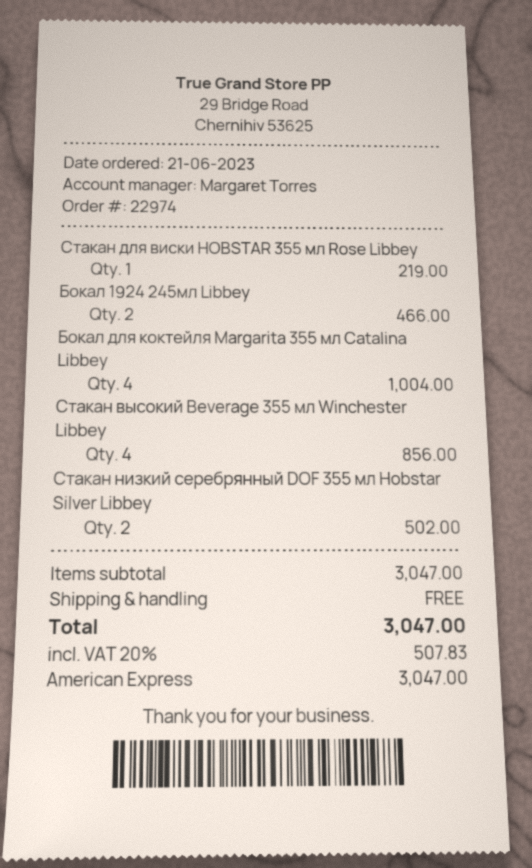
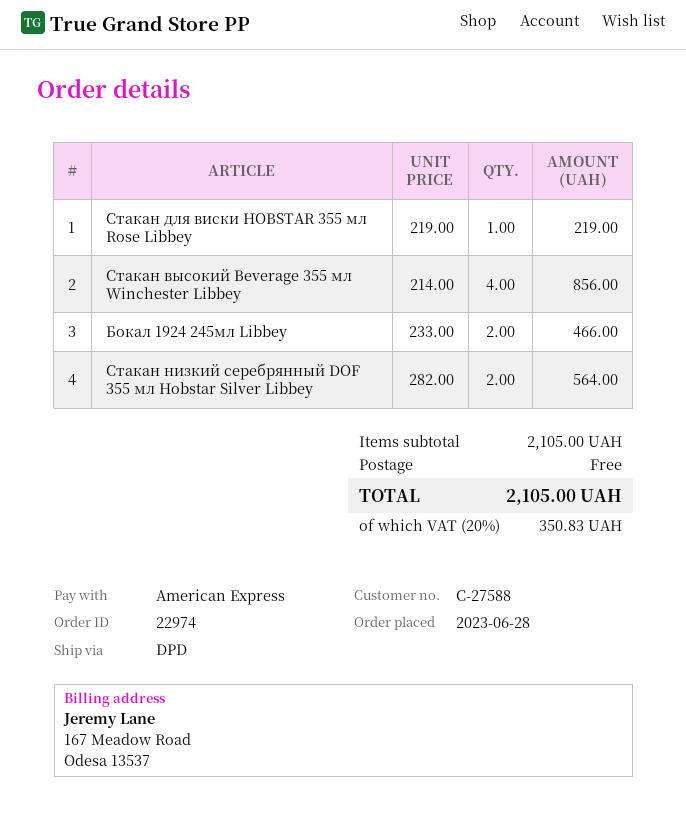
order date: 2023-06-21 -> 2023-06-28
Бокал для коктейля Margarita 355 мл Catalina Libbey: 4 for 1004.00 -> none
Стакан низкий серебрянный DOF 355 мл Hobstar Silver Libbey: 2 for 502.00 -> 2 for 564.00
subtotal: 3047.00 -> 2105.00
tax: 20% = 507.83 -> 20% = 350.83
total: 3047.00 -> 2105.00

